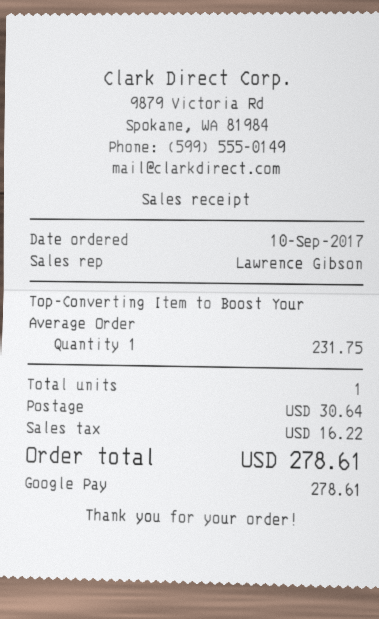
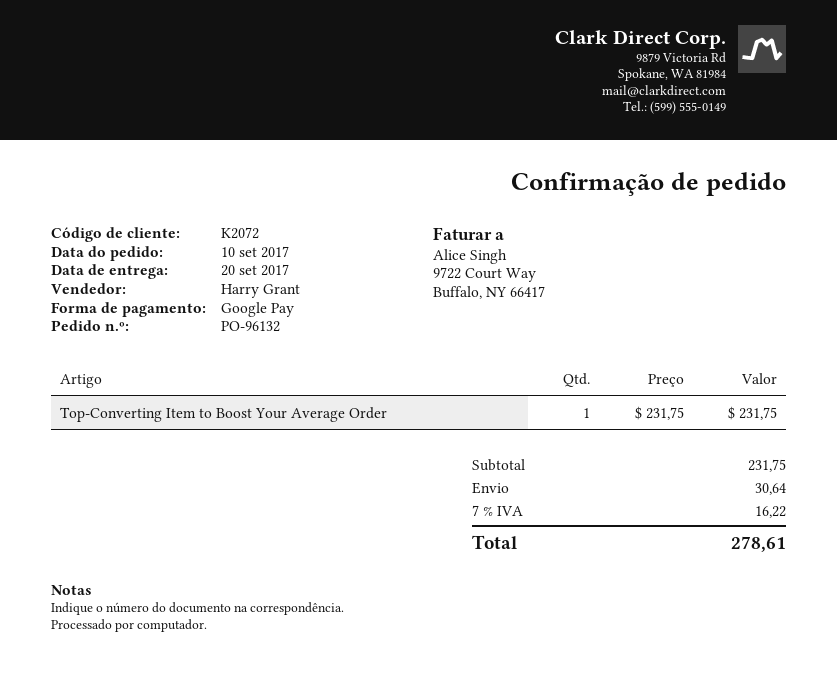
sales rep: Lawrence Gibson -> Harry Grant

